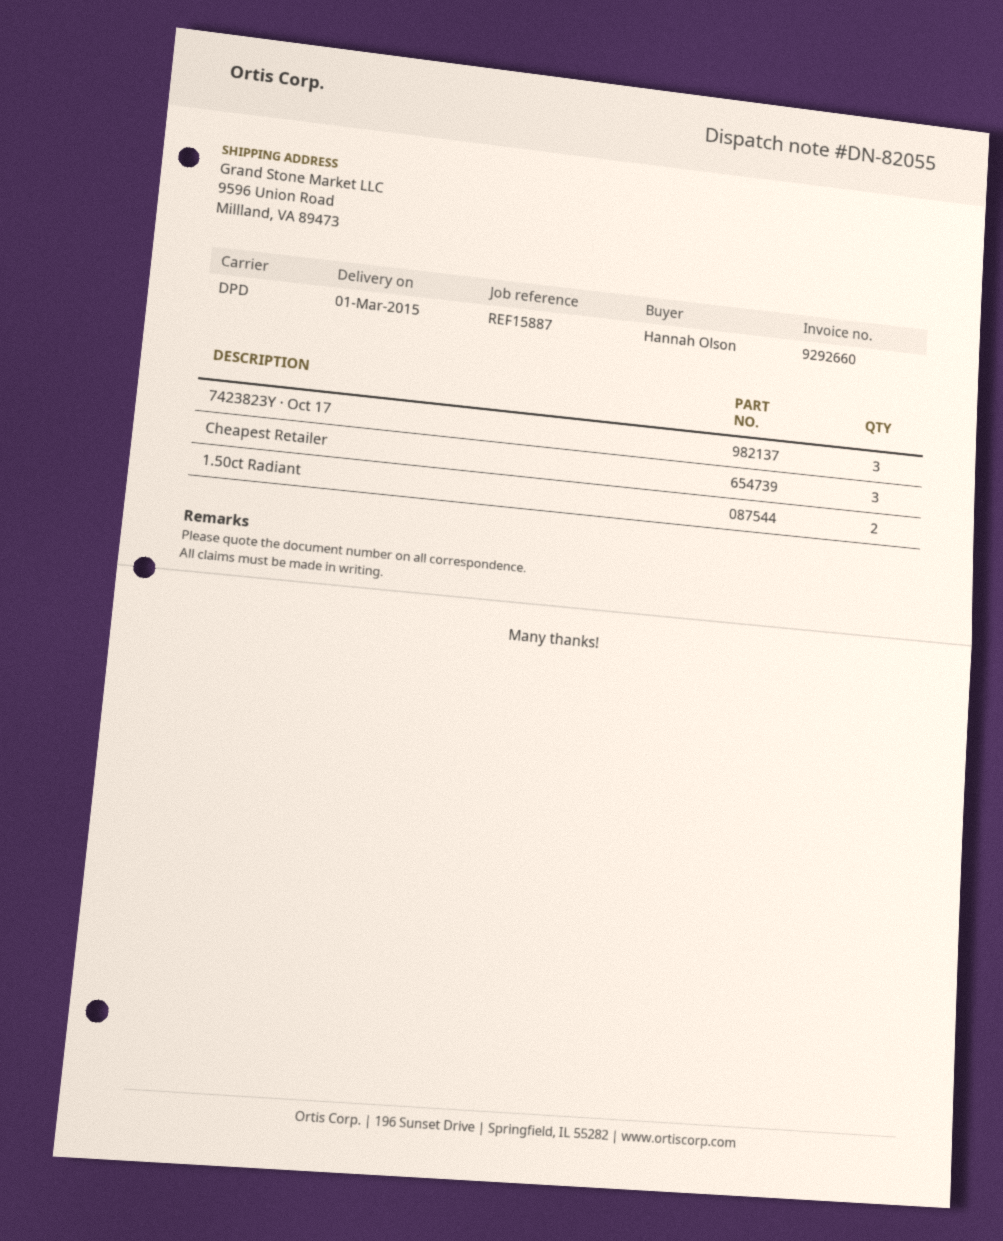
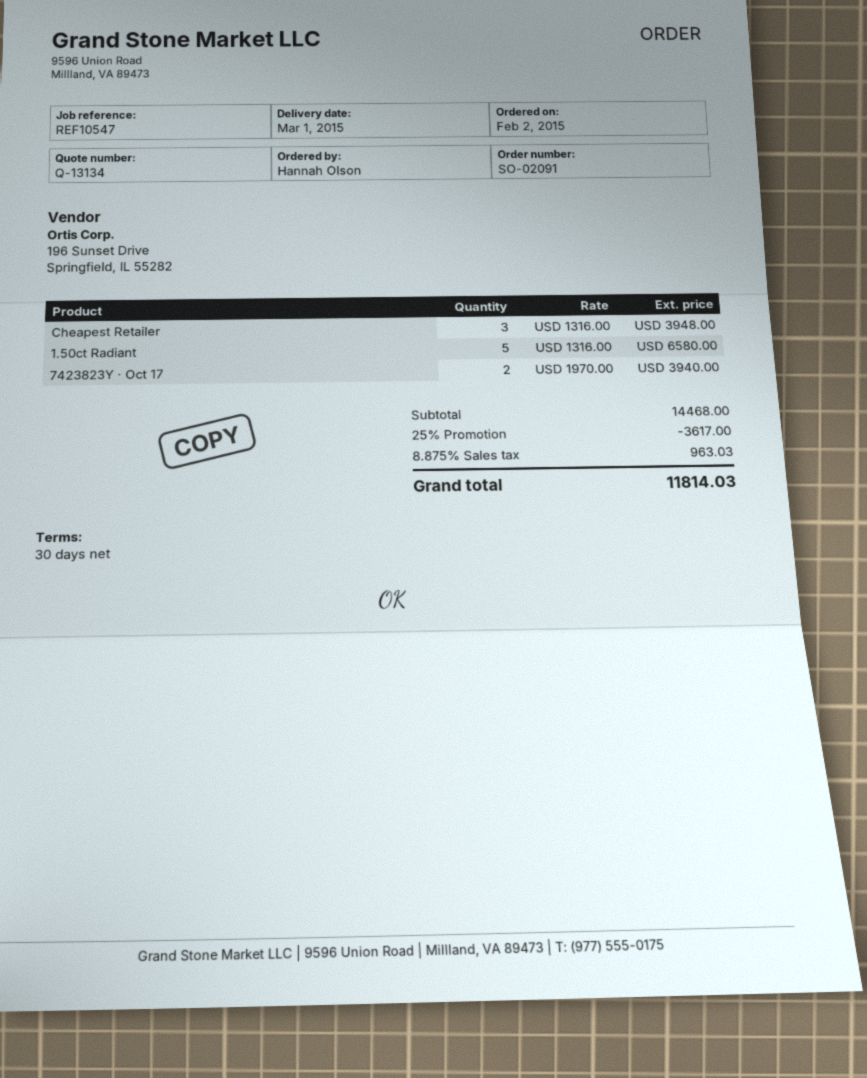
reference: REF15887 -> REF10547
7423823Y · Oct 17: 3 -> 2
1.50ct Radiant: 2 -> 5

